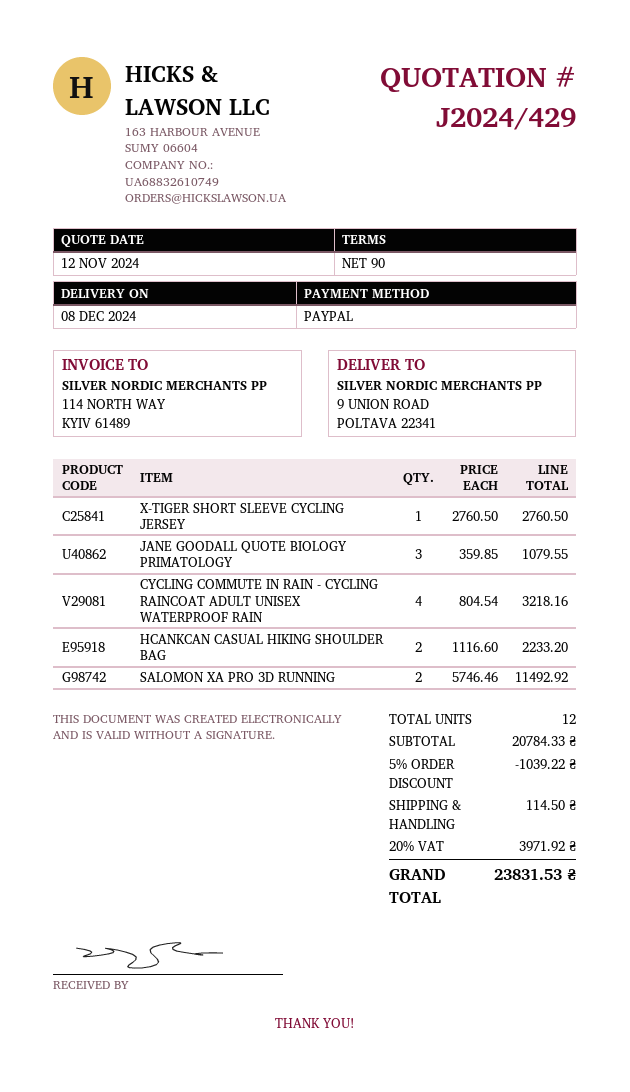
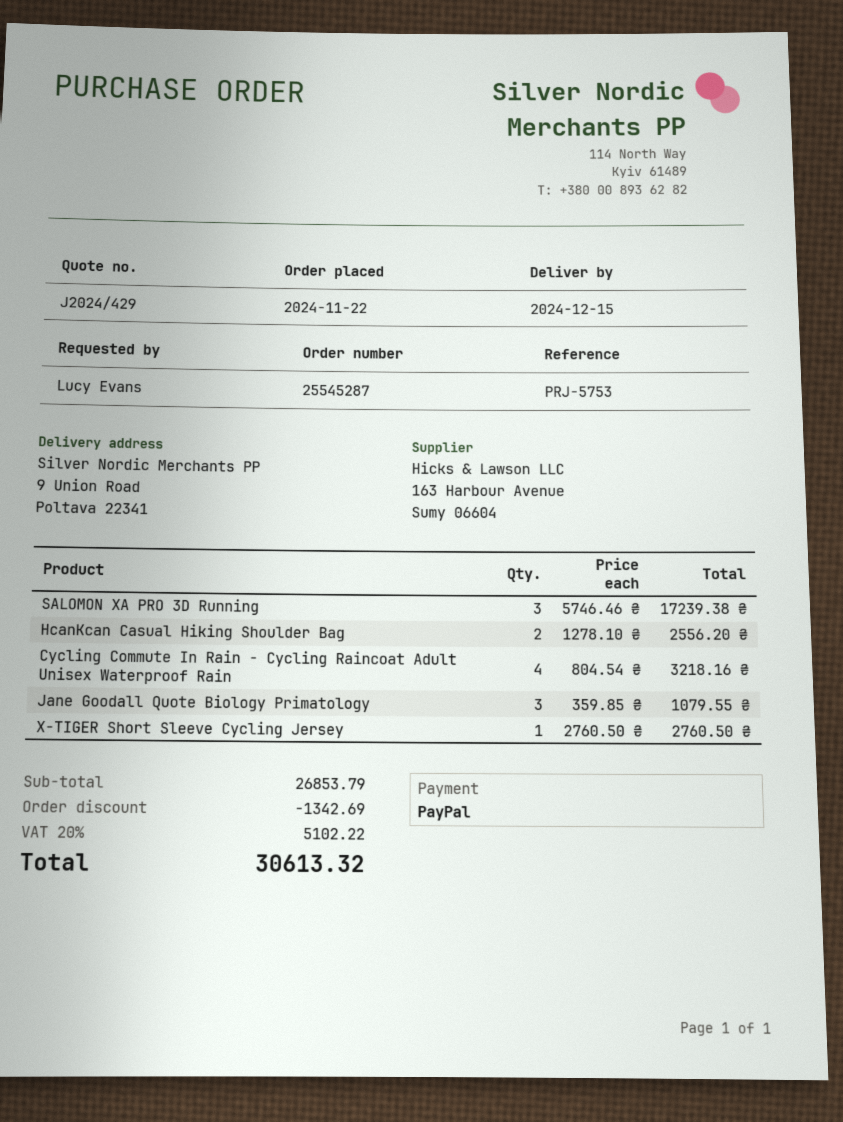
delivery date: 2024-12-08 -> 2024-12-15
HCANKCAN CASUAL HIKING SHOULDER BAG: 2 x 1116.60 = 2233.20 -> 2 x 1278.10 = 2556.20
SALOMON XA PRO 3D RUNNING: 2 x 5746.46 = 11492.92 -> 3 x 5746.46 = 17239.38
subtotal: 20784.33 -> 26853.79
discount: 1039.22 -> 1342.69
shipping: 114.50 -> none
tax: 20% = 3971.92 -> 20% = 5102.22
total: 23831.53 -> 30613.32

